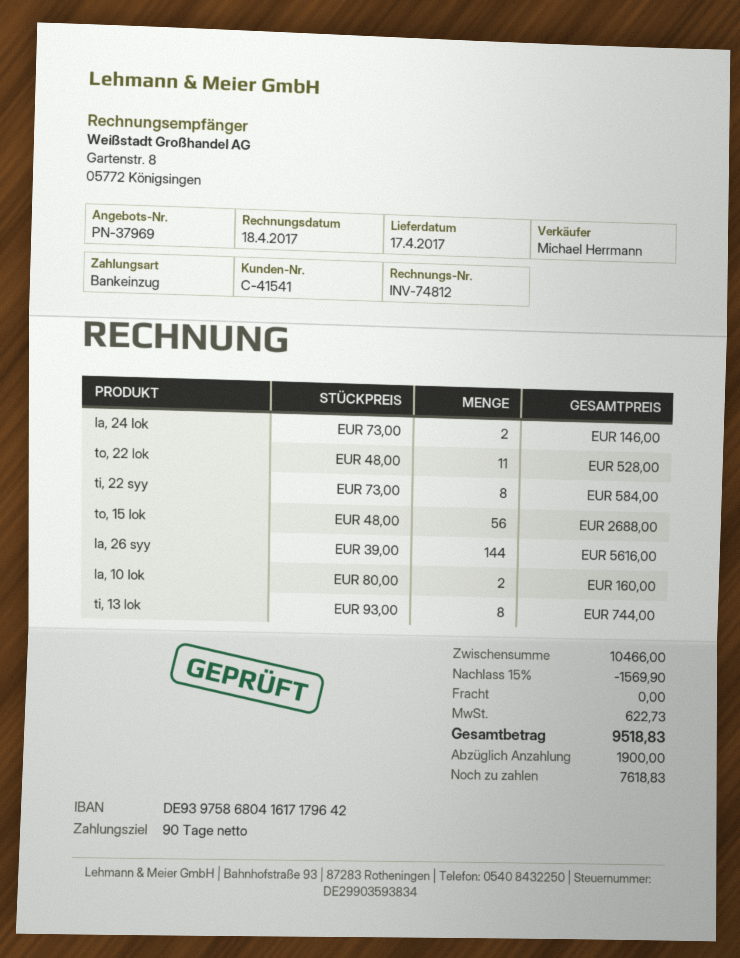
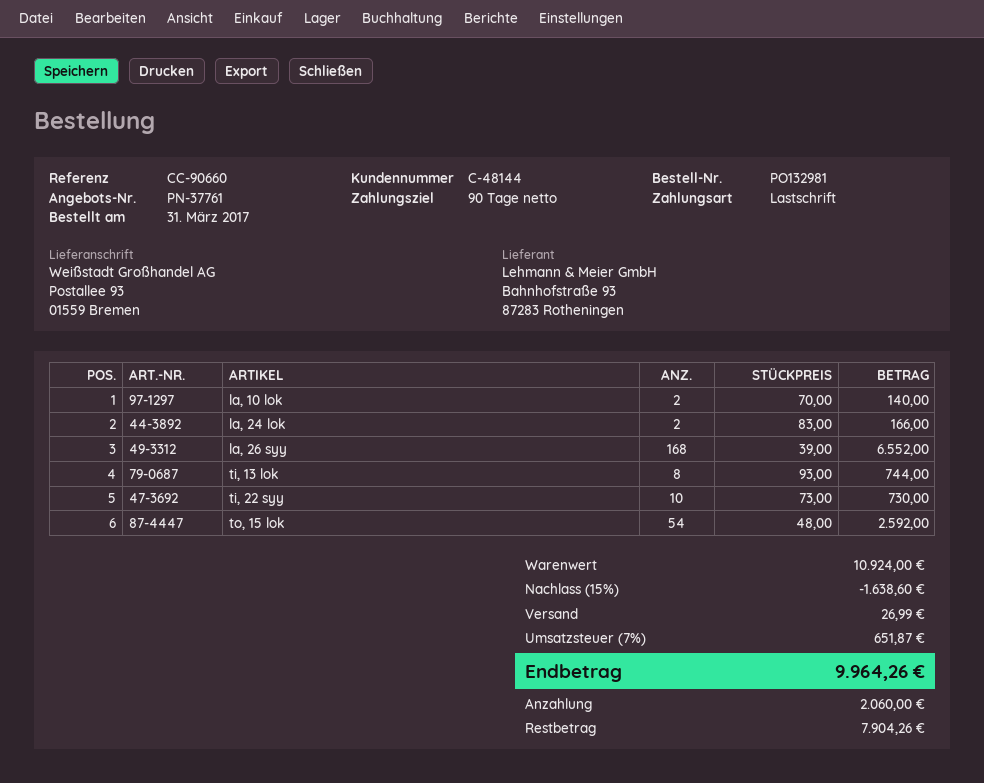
quote number: PN-37969 -> PN-37761
customer number: C-41541 -> C-48144
la, 24 lok: 2 x 73.00 = 146.00 -> 2 x 83.00 = 166.00
to, 22 lok: 11 x 48.00 = 528.00 -> none
ti, 22 syy: 8 x 73.00 = 584.00 -> 10 x 73.00 = 730.00
to, 15 lok: 56 x 48.00 = 2688.00 -> 54 x 48.00 = 2592.00
la, 26 syy: 144 x 39.00 = 5616.00 -> 168 x 39.00 = 6552.00
la, 10 lok: 2 x 80.00 = 160.00 -> 2 x 70.00 = 140.00
subtotal: 10466.00 -> 10924.00
discount: 15% = 1569.90 -> 15% = 1638.60
shipping: 0.00 -> 26.99
tax: 622.73 -> 651.87
total: 9518.83 -> 9964.26
deposit: 1900.00 -> 2060.00
balance: 7618.83 -> 7904.26

